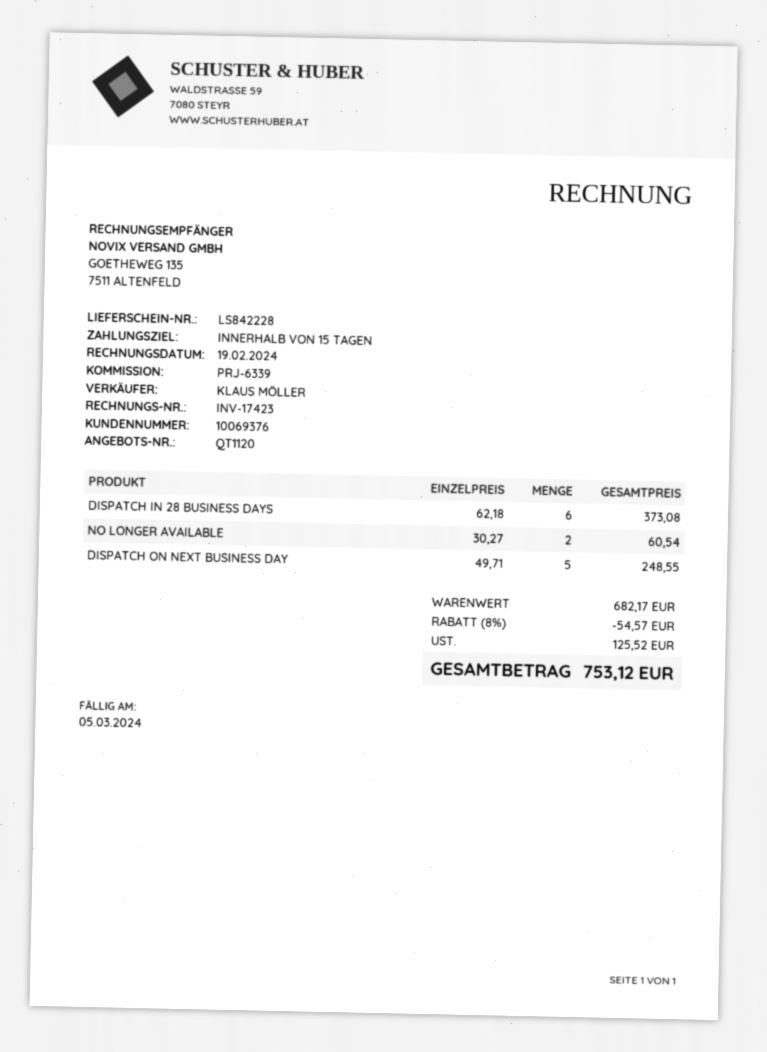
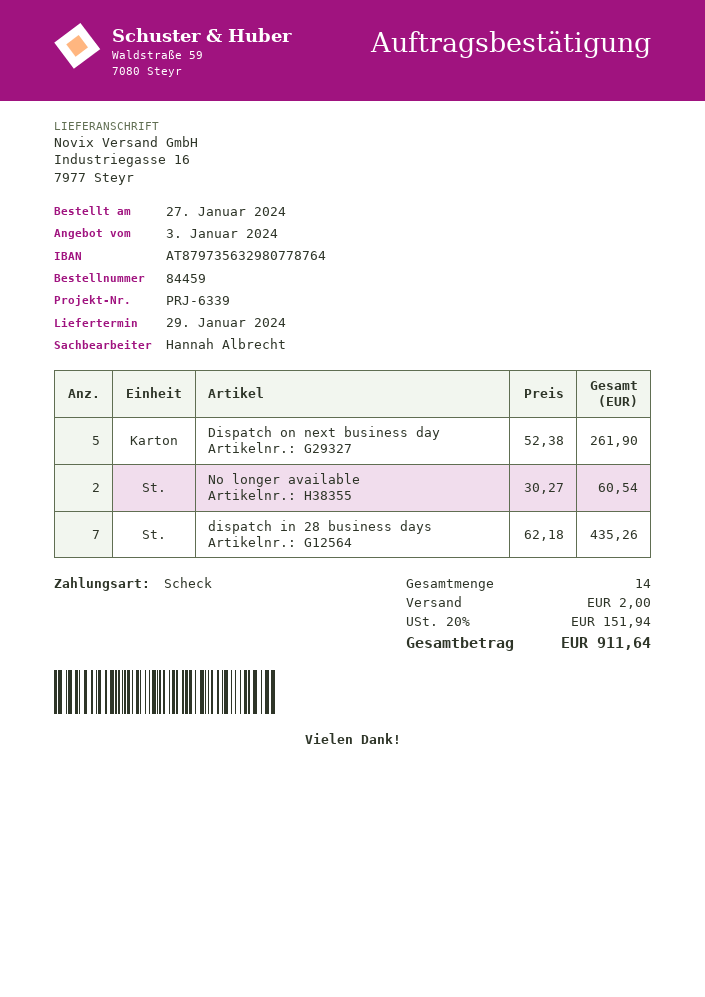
sales rep: KLAUS MÖLLER -> Hannah Albrecht
DISPATCH IN 28 BUSINESS DAYS: 6 x 62.18 = 373.08 -> 7 x 62.18 = 435.26
DISPATCH ON NEXT BUSINESS DAY: 5 x 49.71 = 248.55 -> 5 x 52.38 = 261.90
discount: 8% = 54.57 -> none
shipping: none -> 2.00
tax: 125.52 -> 151.94
total: 753.12 -> 911.64

